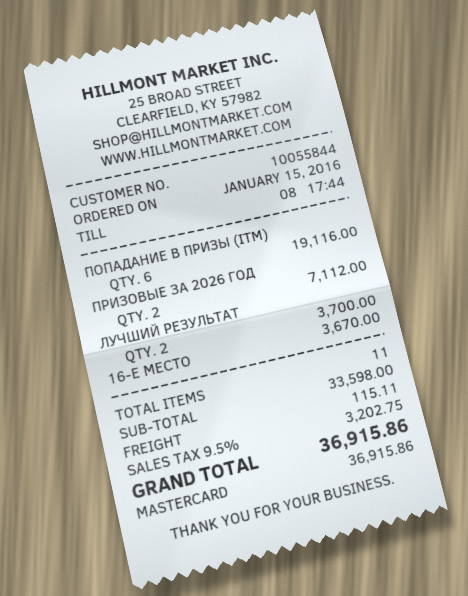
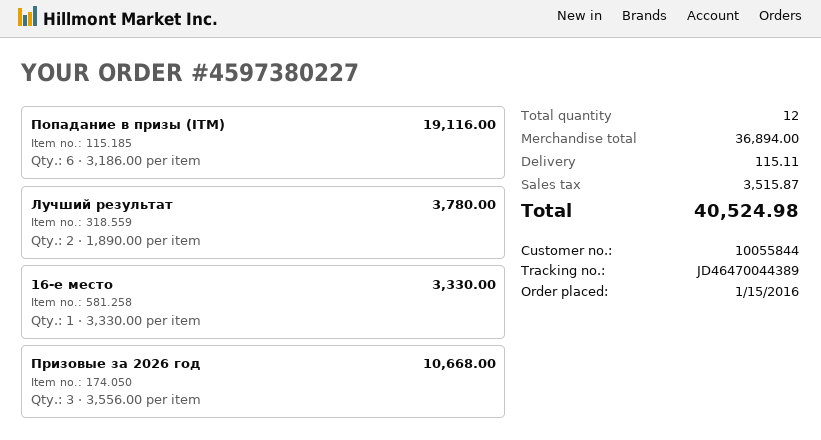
ПРИЗОВЫЕ ЗА 2026 ГОД: 2 for 7112.00 -> 3 for 10668.00
ЛУЧШИЙ РЕЗУЛЬТАТ: 2 for 3700.00 -> 2 for 3780.00
16-Е МЕСТО: 1 for 3670.00 -> 1 for 3330.00
total quantity: 11 -> 12
subtotal: 33598.00 -> 36894.00
tax: 3202.75 -> 3515.87
total: 36915.86 -> 40524.98

